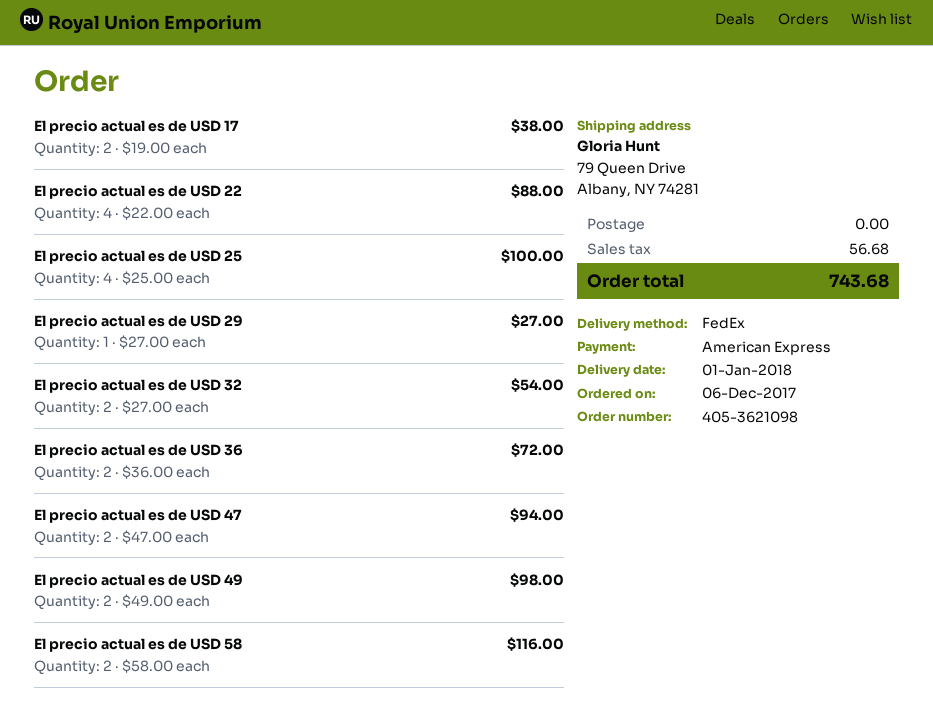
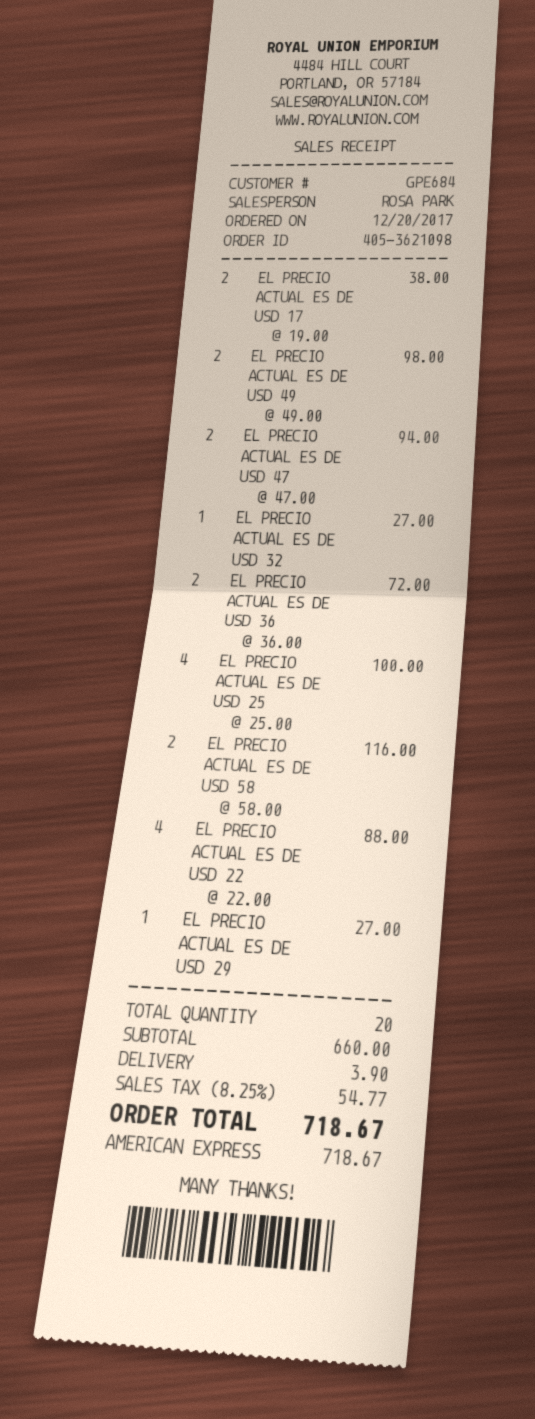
order date: 2017-12-06 -> 2017-12-20
El precio actual es de USD 32: 2 x 27.00 = 54.00 -> 1 x 27.00 = 27.00
shipping: 0.00 -> 3.90
tax: 56.68 -> 54.77
total: 743.68 -> 718.67

